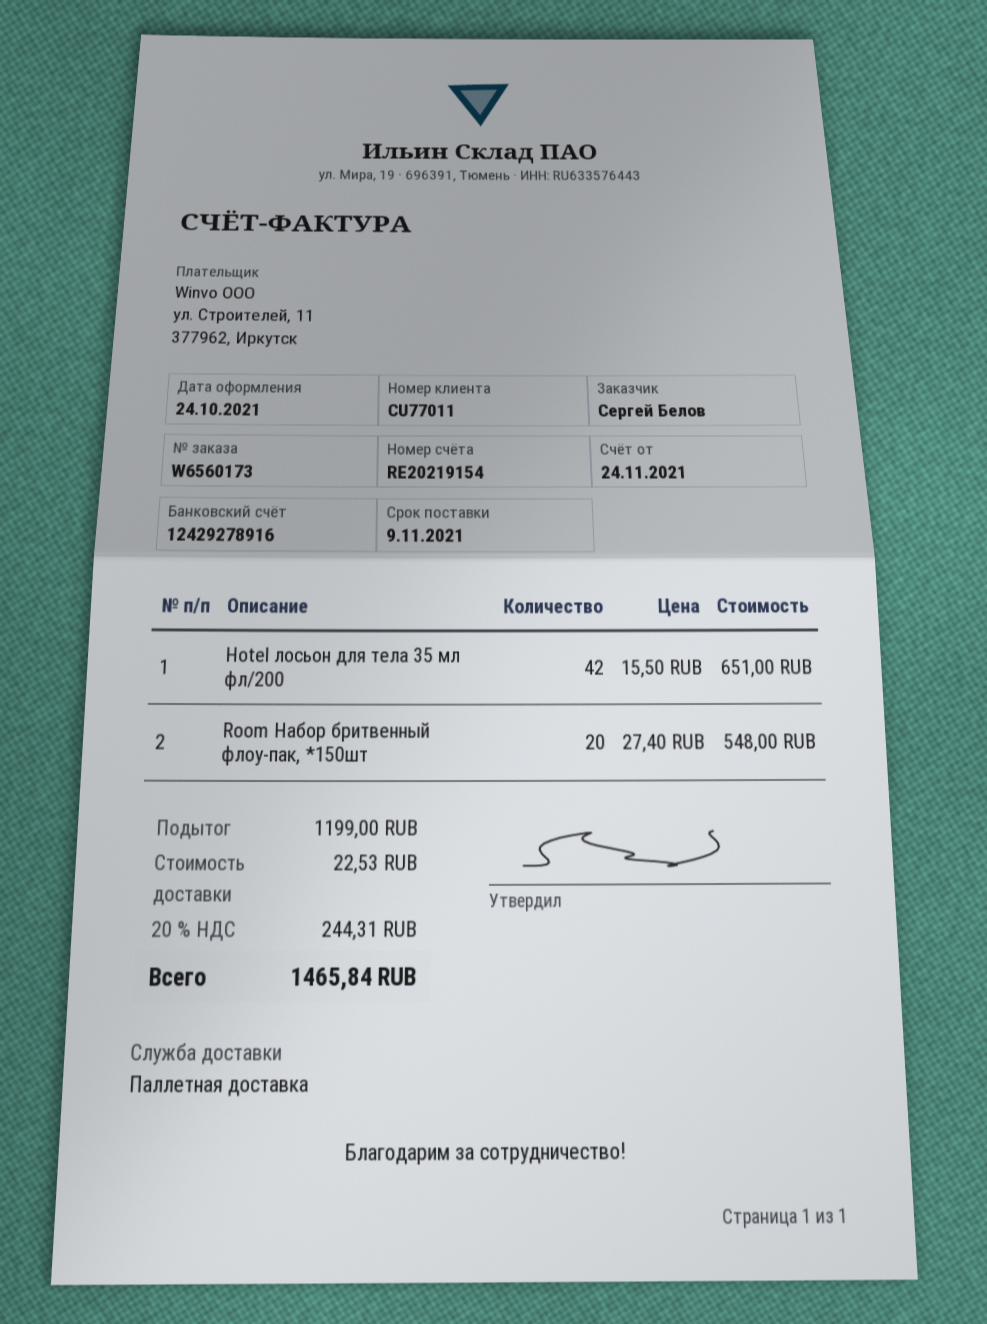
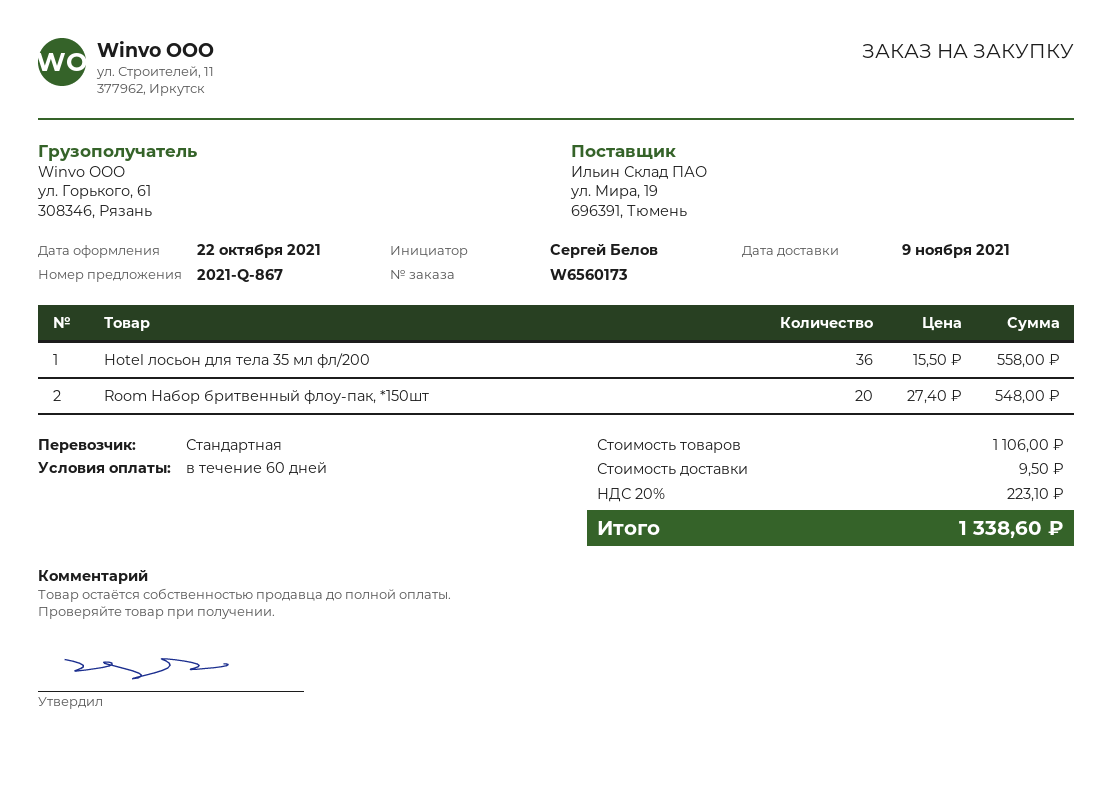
order date: 2021-10-24 -> 2021-10-22
shipping method: pallet freight -> standard
Hotel лосьон для тела 35 мл фл/200: 42 x 15.50 = 651.00 -> 36 x 15.50 = 558.00
subtotal: 1199.00 -> 1106.00
shipping: 22.53 -> 9.50
tax: 20% = 244.31 -> 20% = 223.10
total: 1465.84 -> 1338.60

